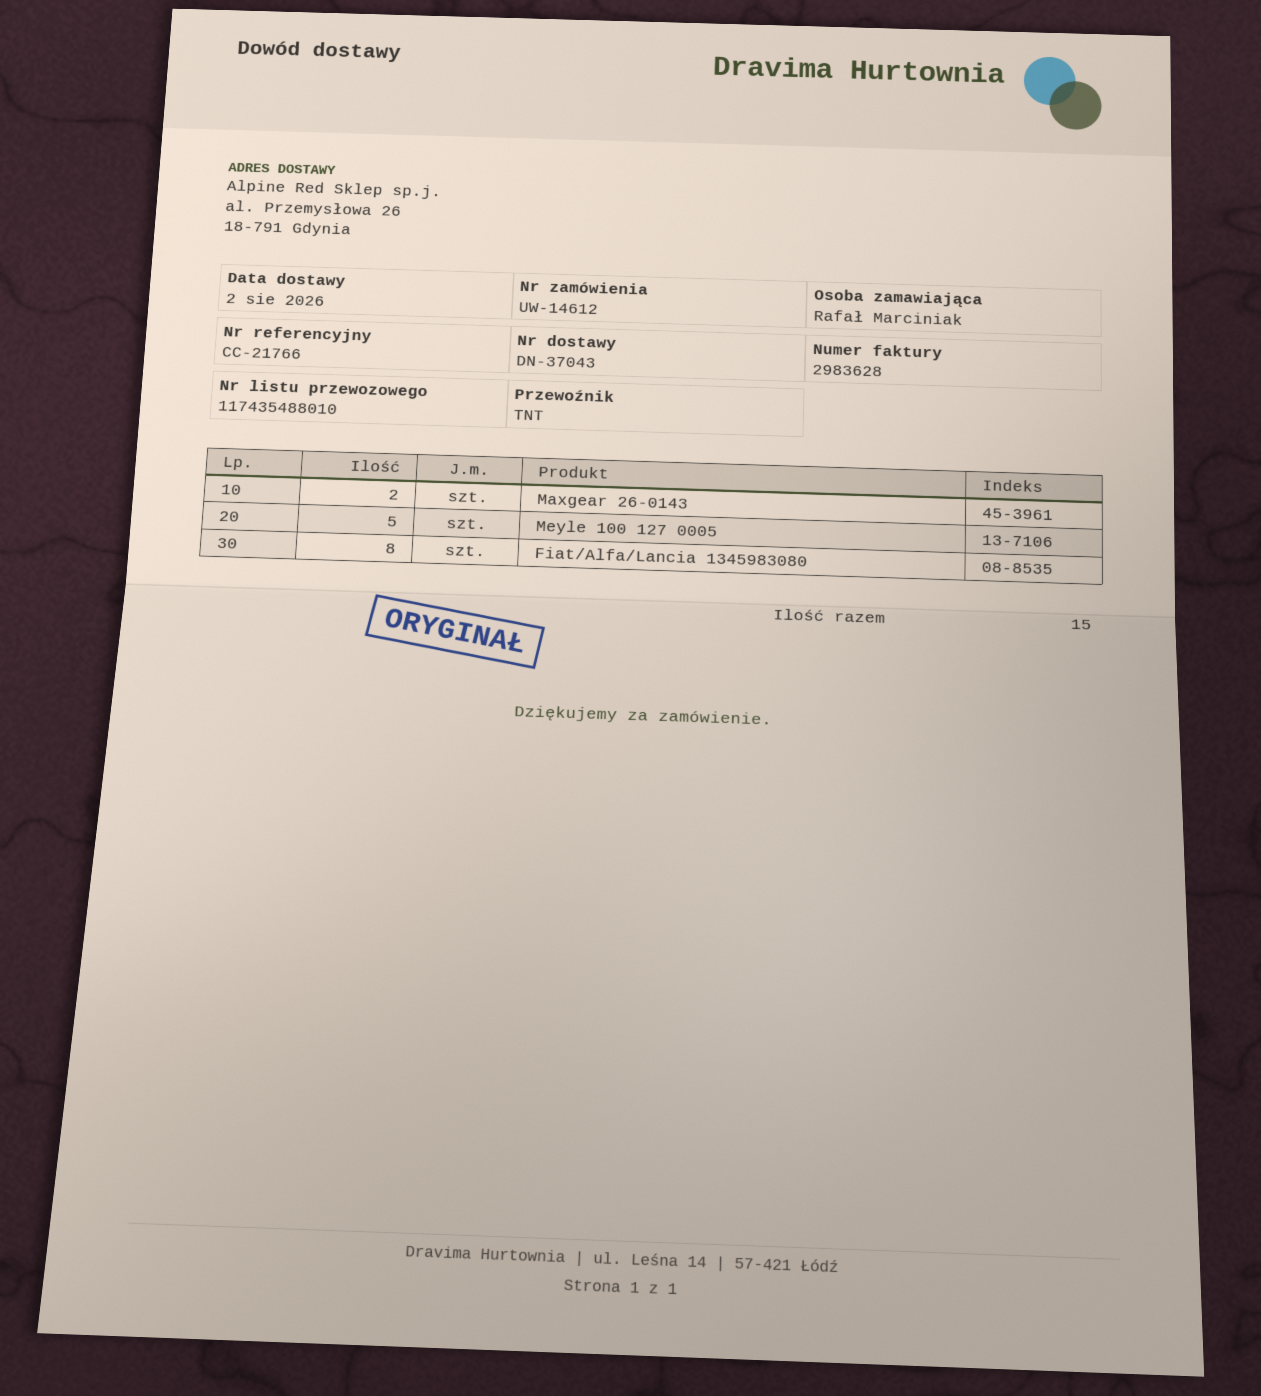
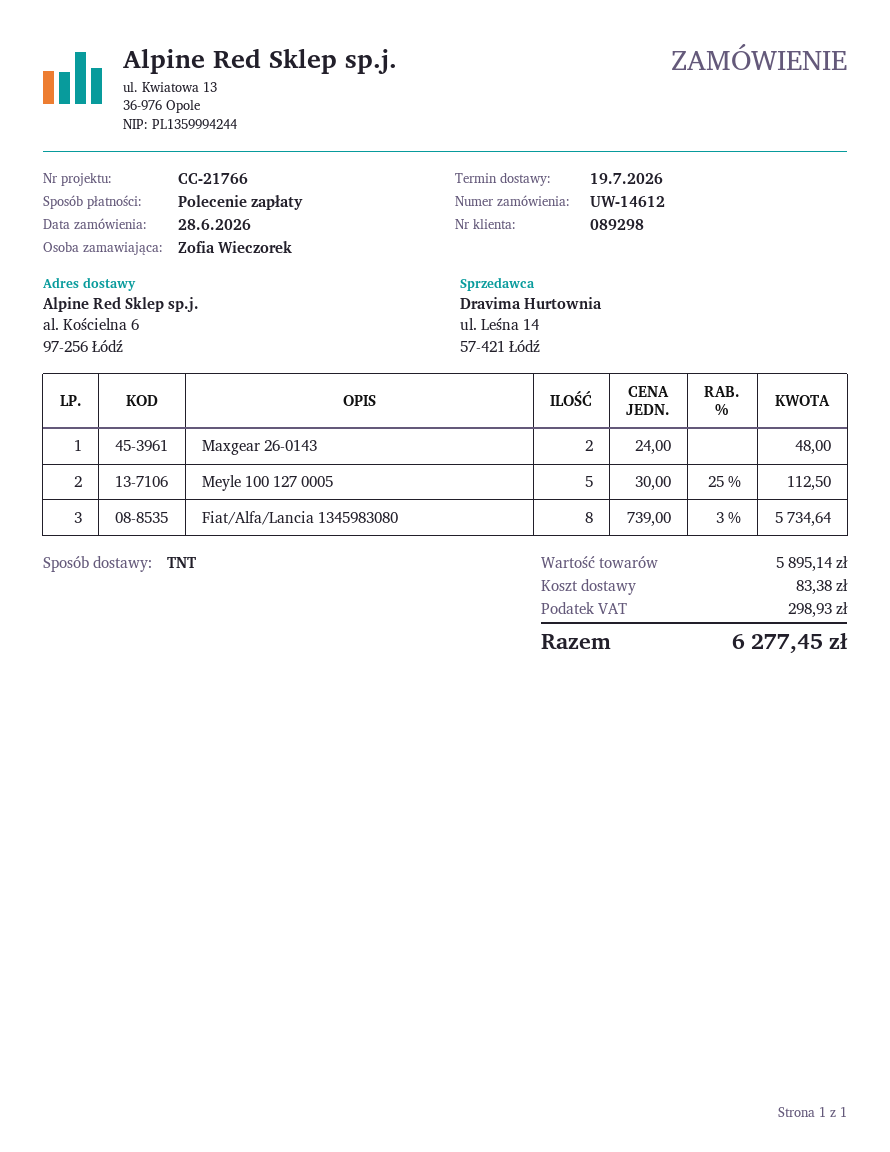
delivery date: 2026-08-02 -> 2026-07-19
ordered by: Rafał Marciniak -> Zofia Wieczorek
ship to: al. Przemysłowa 26, 18-791 Gdynia -> al. Kościelna 6, 97-256 Łódź

